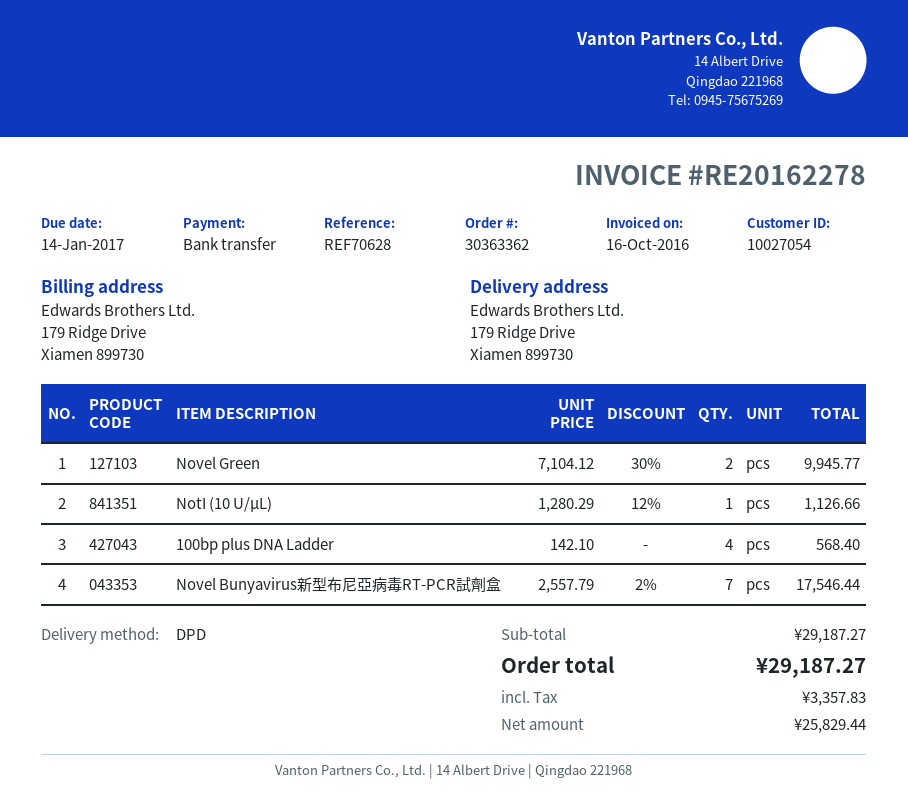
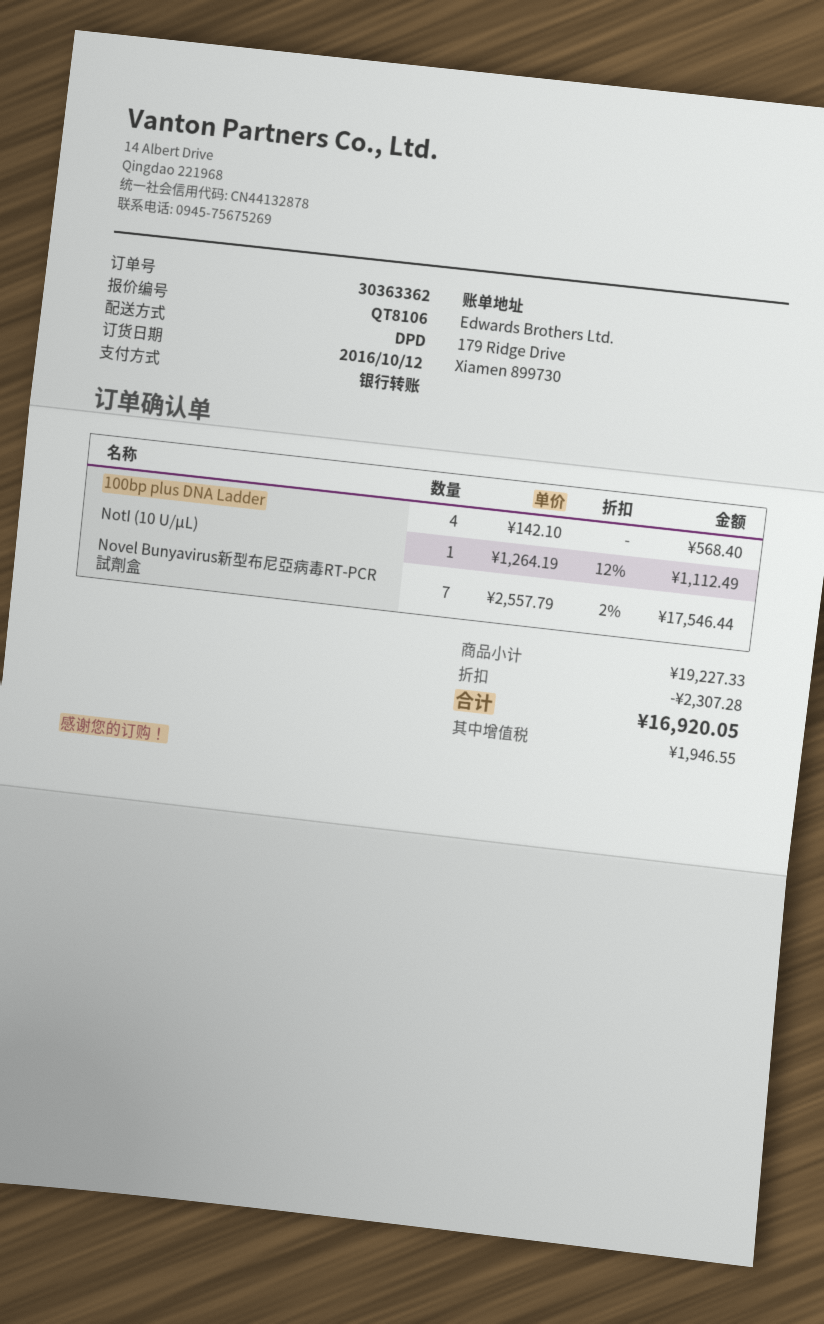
Novel Green: 2 x 7104.12 - 30% = 9945.77 -> none
NotI (10 U/μL): 1 x 1280.29 - 12% = 1126.66 -> 1 x 1264.19 - 12% = 1112.49
subtotal: 29187.27 -> 19227.33
discount: none -> 2307.28
tax: 3357.83 -> 1946.55
total: 29187.27 -> 16920.05

